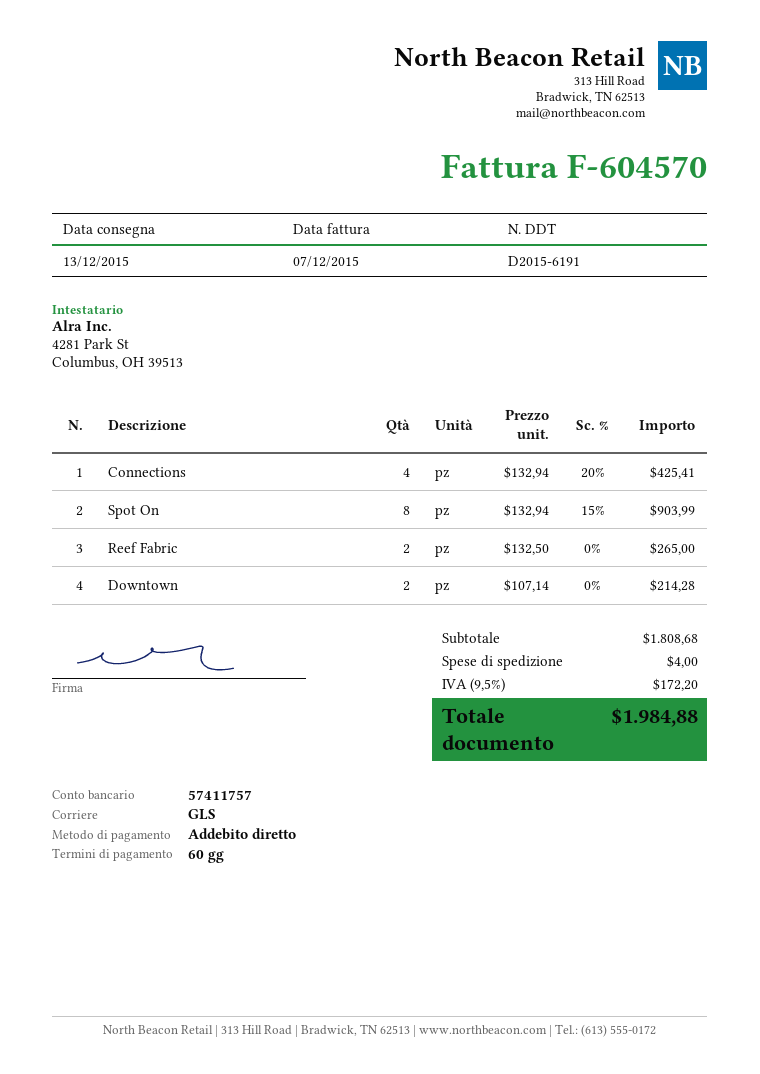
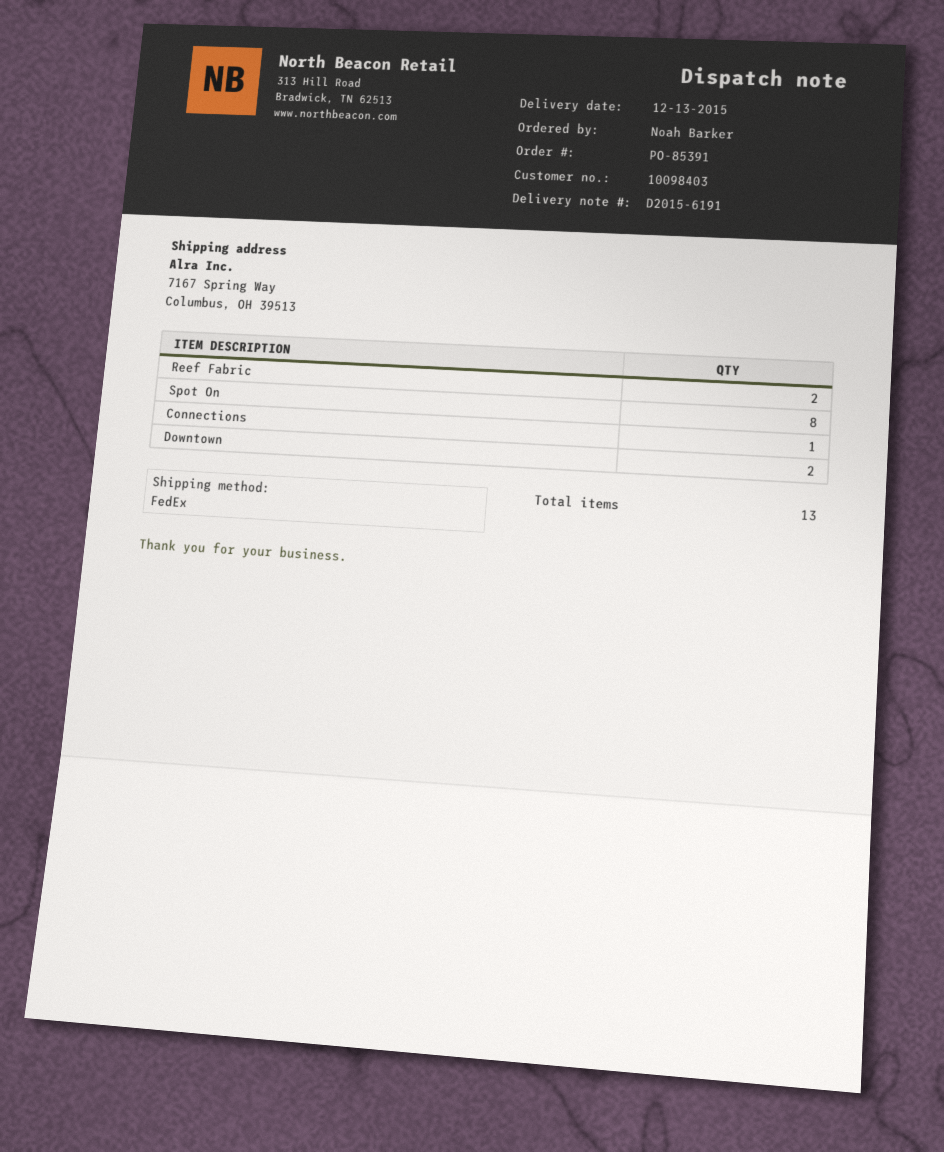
shipping method: GLS -> FedEx
Connections: 4 -> 1

